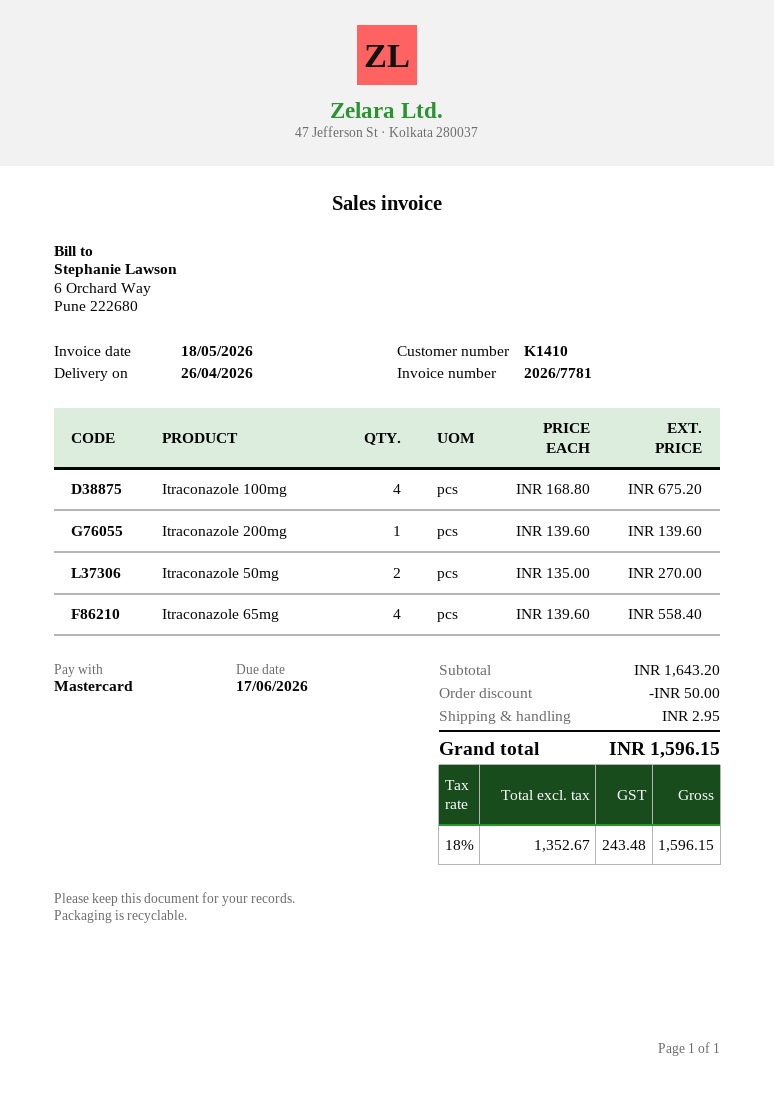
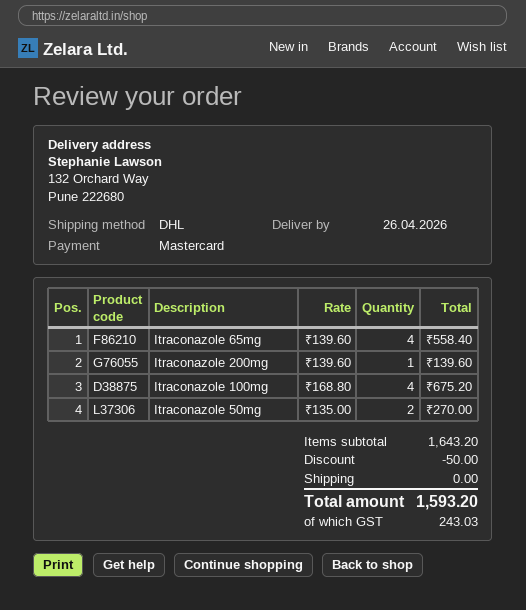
shipping: 2.95 -> 0.00
tax: 243.48 -> 243.03
total: 1596.15 -> 1593.20

